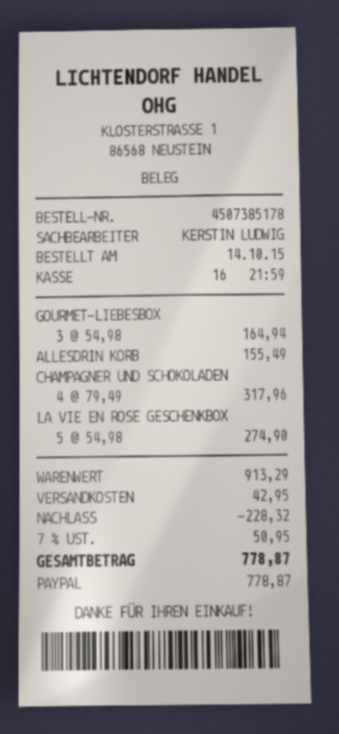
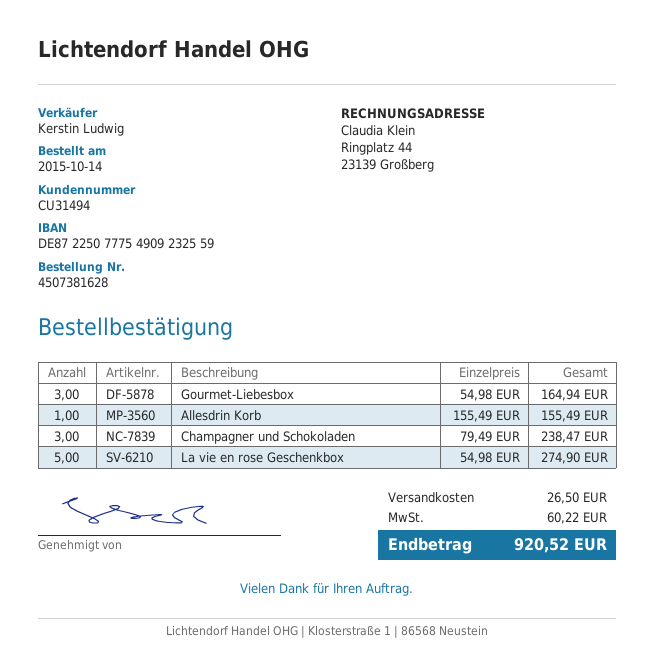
order number: 4507385178 -> 4507381628
CHAMPAGNER UND SCHOKOLADEN: 4 x 79.49 = 317.96 -> 3 x 79.49 = 238.47
discount: 228.32 -> none
shipping: 42.95 -> 26.50
tax: 50.95 -> 60.22
total: 778.87 -> 920.52

